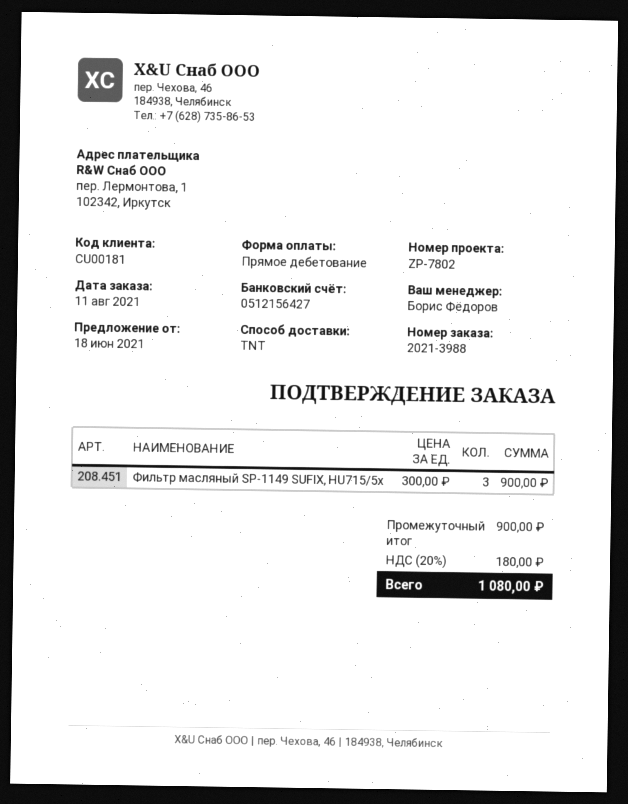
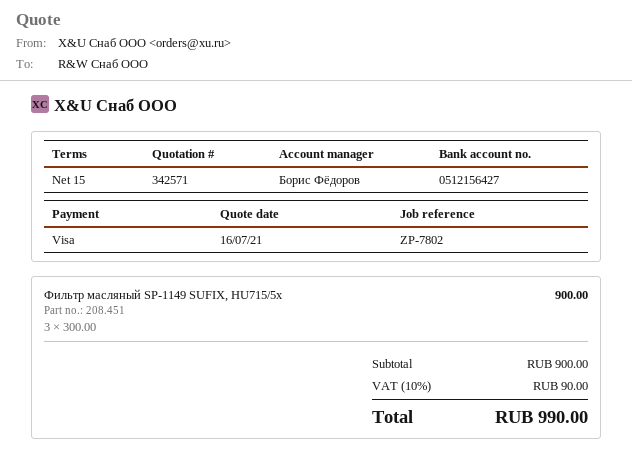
quote date: 2021-06-18 -> 2021-07-16
payment method: direct debit -> Visa
tax: 20% = 180.00 -> 10% = 90.00
total: 1080.00 -> 990.00

